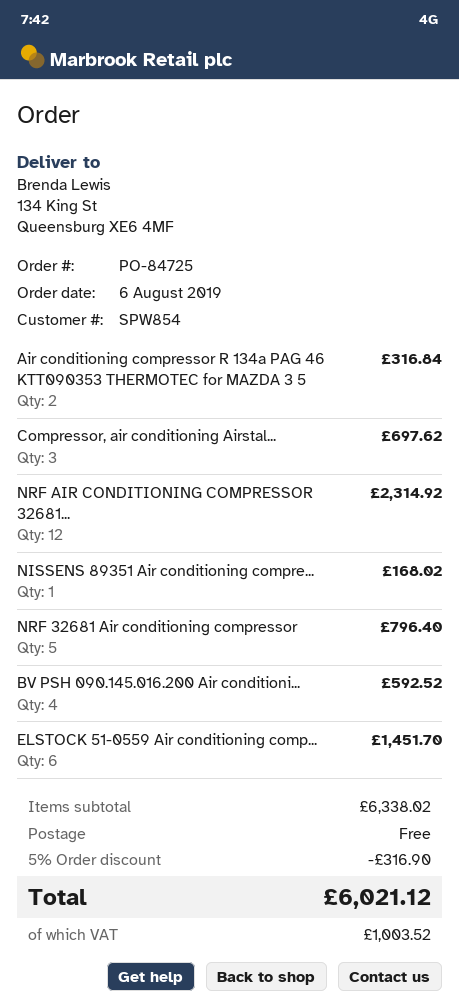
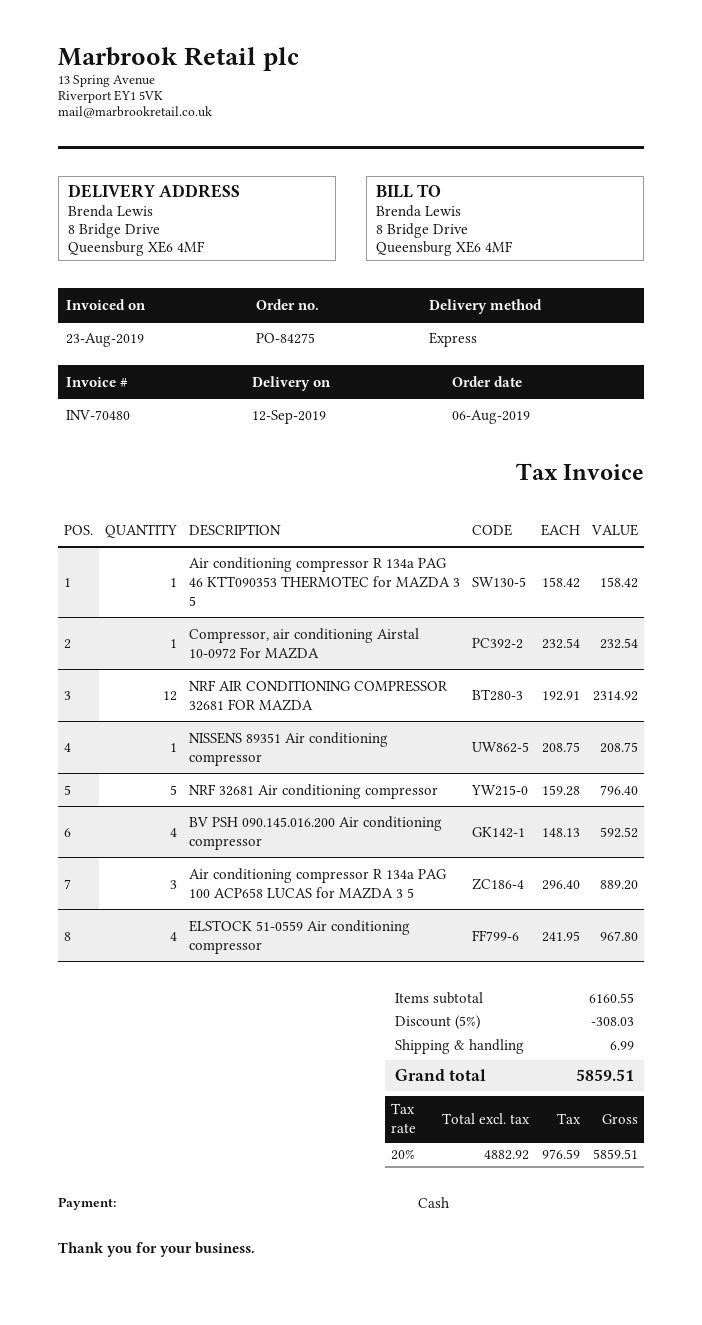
order number: PO-84725 -> PO-84275
ship to: 134 King St, Queensburg XE6 4MF -> 8 Bridge Drive, Queensburg XE6 4MF
Air conditioning compressor R 134a PAG 46 KTT090353 THERMOTEC for MAZDA 3 5: 2 for 316.84 -> 1 for 158.42
Compressor, air conditioning Airstal...: 3 for 697.62 -> 1 for 232.54
NISSENS 89351 Air conditioning compre...: 1 for 168.02 -> 1 for 208.75
ELSTOCK 51-0559 Air conditioning comp...: 6 for 1451.70 -> 4 for 967.80
Air conditioning compressor R 134a PAG 100 ACP658 LUCAS for MAZDA 3 5: none -> 3 for 889.20
subtotal: 6338.02 -> 6160.55
discount: 5% = 316.90 -> 5% = 308.03
shipping: 0.00 -> 6.99
tax: 1003.52 -> 976.59
total: 6021.12 -> 5859.51

